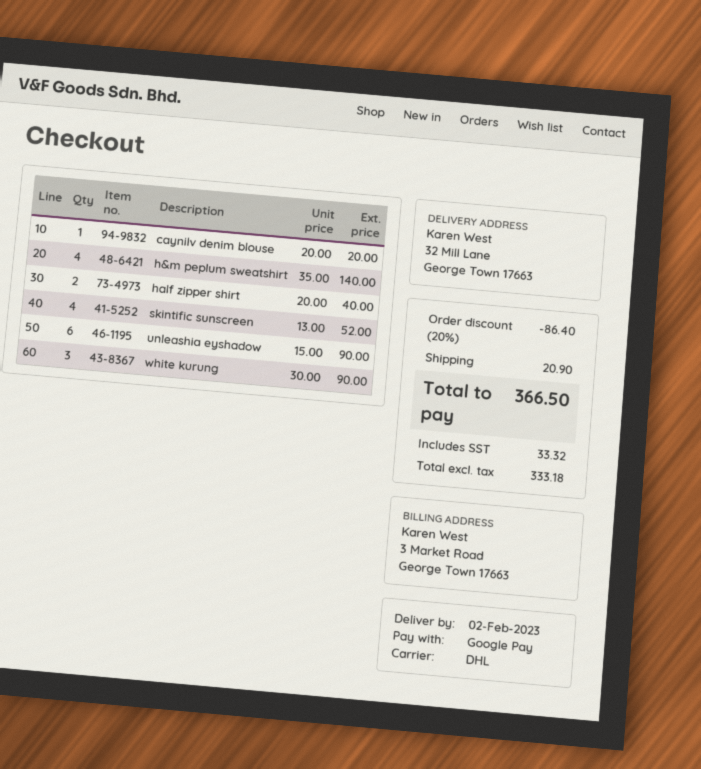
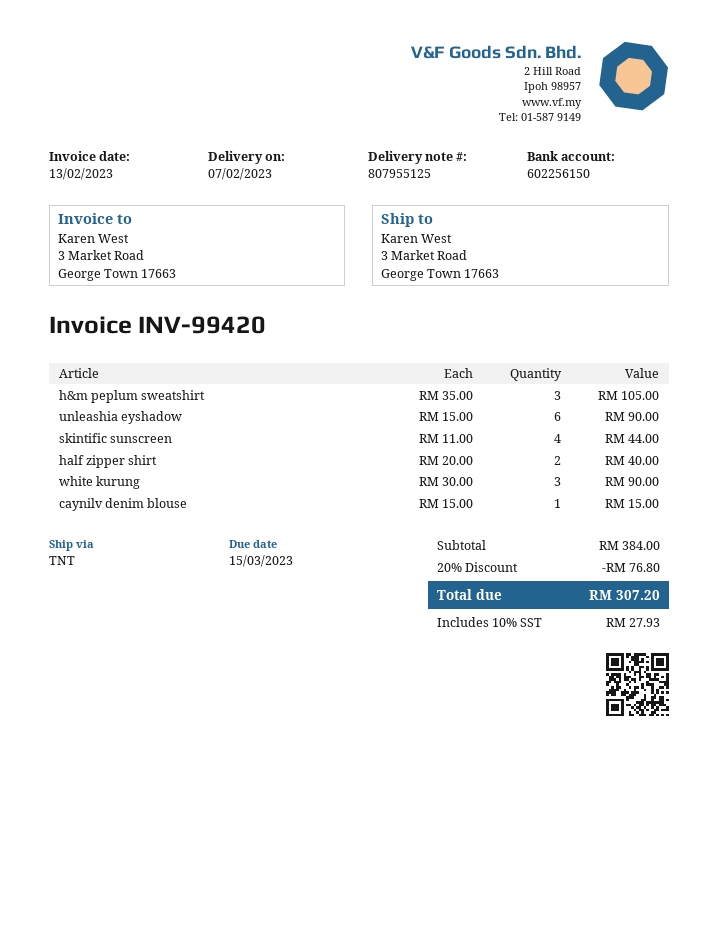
delivery date: 2023-02-02 -> 2023-02-07
shipping method: DHL -> TNT
ship to: 32 Mill Lane, George Town 17663 -> 3 Market Road, George Town 17663
caynilv denim blouse: 1 x 20.00 = 20.00 -> 1 x 15.00 = 15.00
h&m peplum sweatshirt: 4 x 35.00 = 140.00 -> 3 x 35.00 = 105.00
skintific sunscreen: 4 x 13.00 = 52.00 -> 4 x 11.00 = 44.00
discount: 20% = 86.40 -> 20% = 76.80
shipping: 20.90 -> none
tax: 33.32 -> 27.93
total: 366.50 -> 307.20

